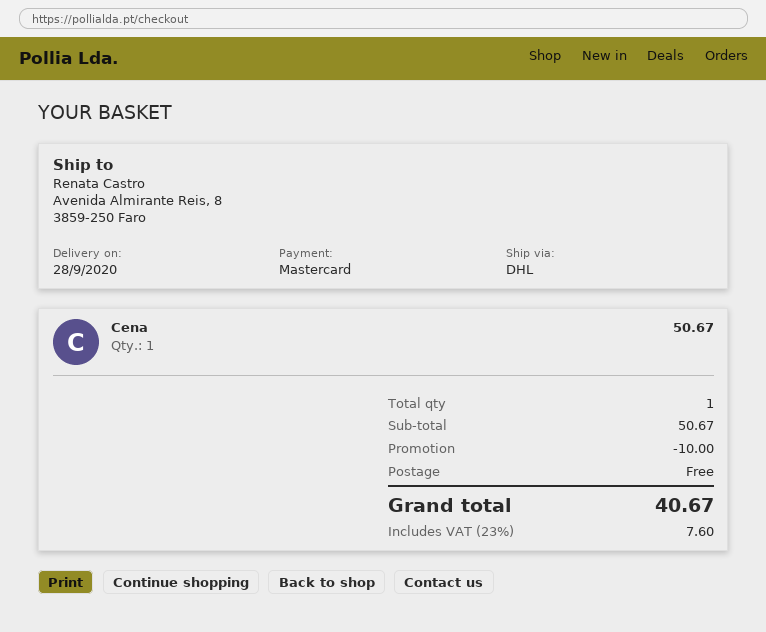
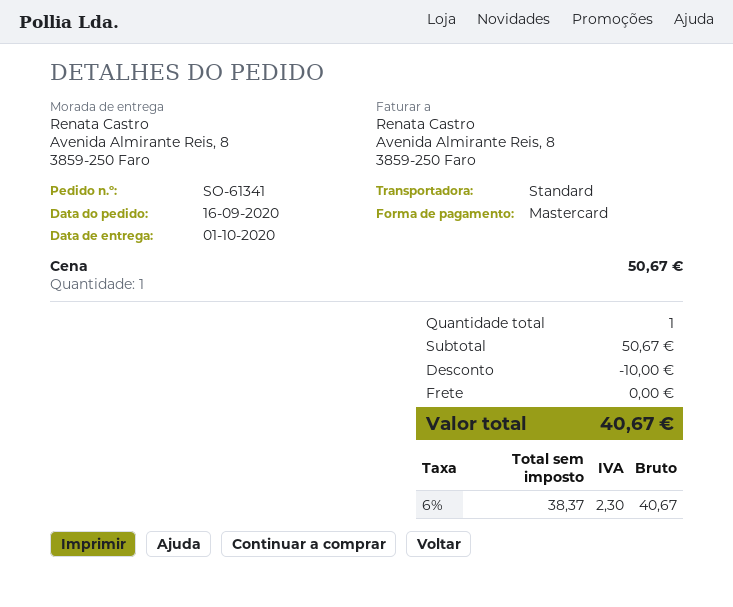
delivery date: 2020-09-28 -> 2020-10-01
shipping method: DHL -> standard
tax: 23% = 7.60 -> 6% = 2.30

